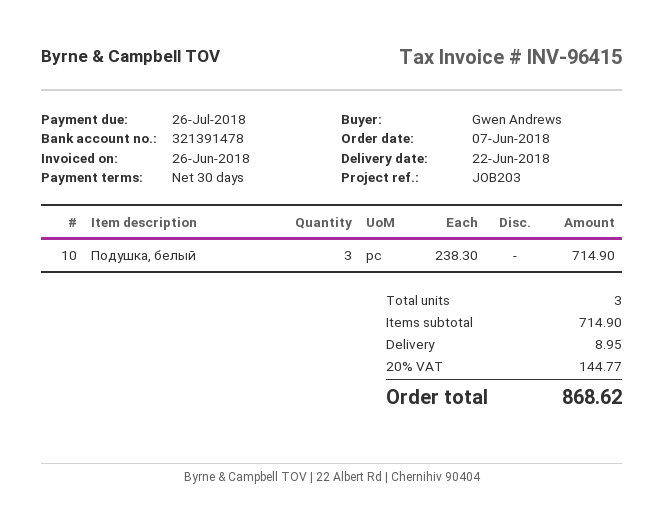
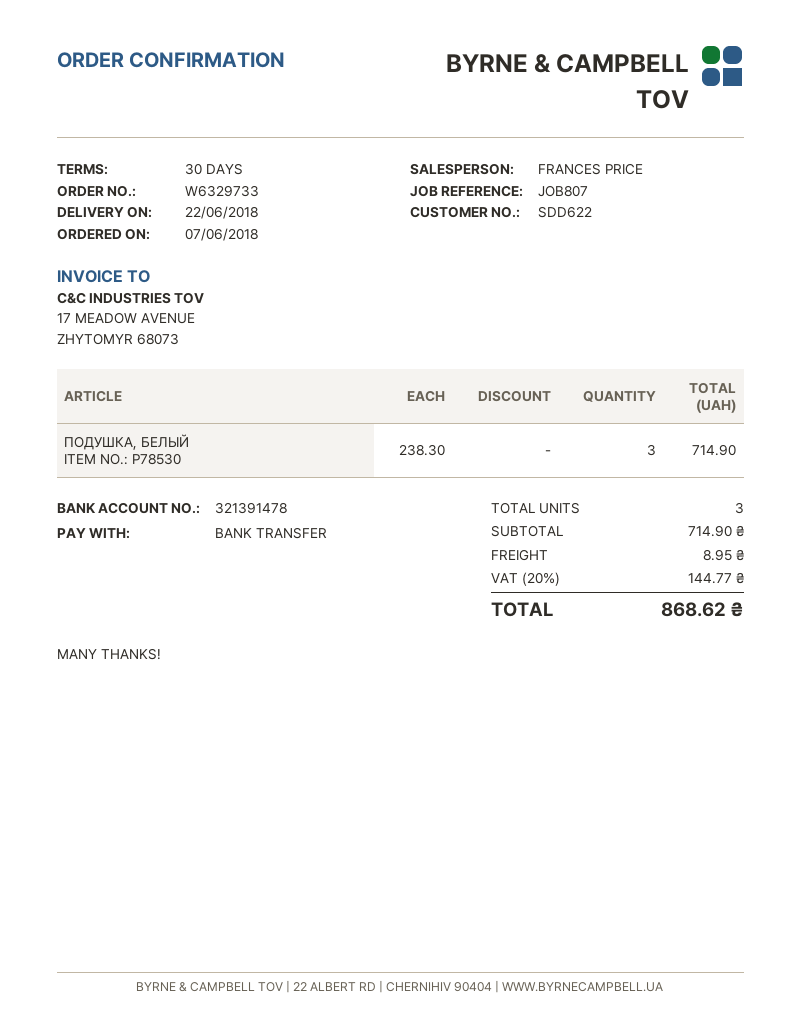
reference: JOB203 -> JOB807

